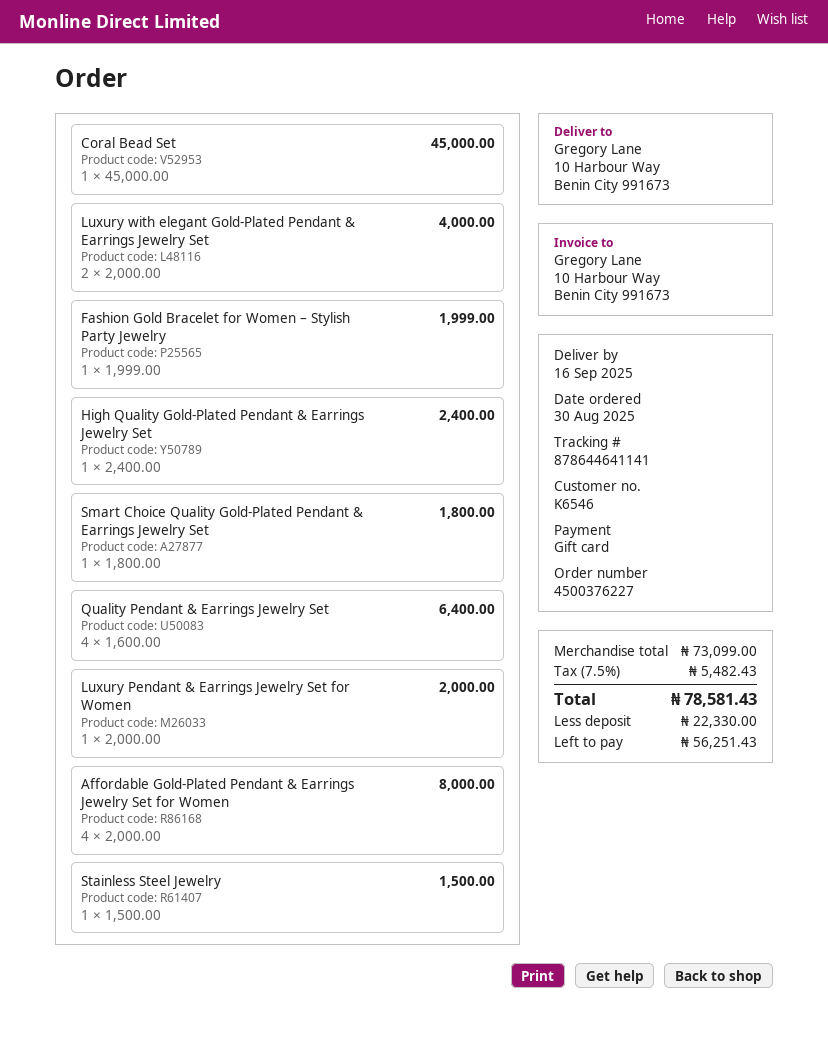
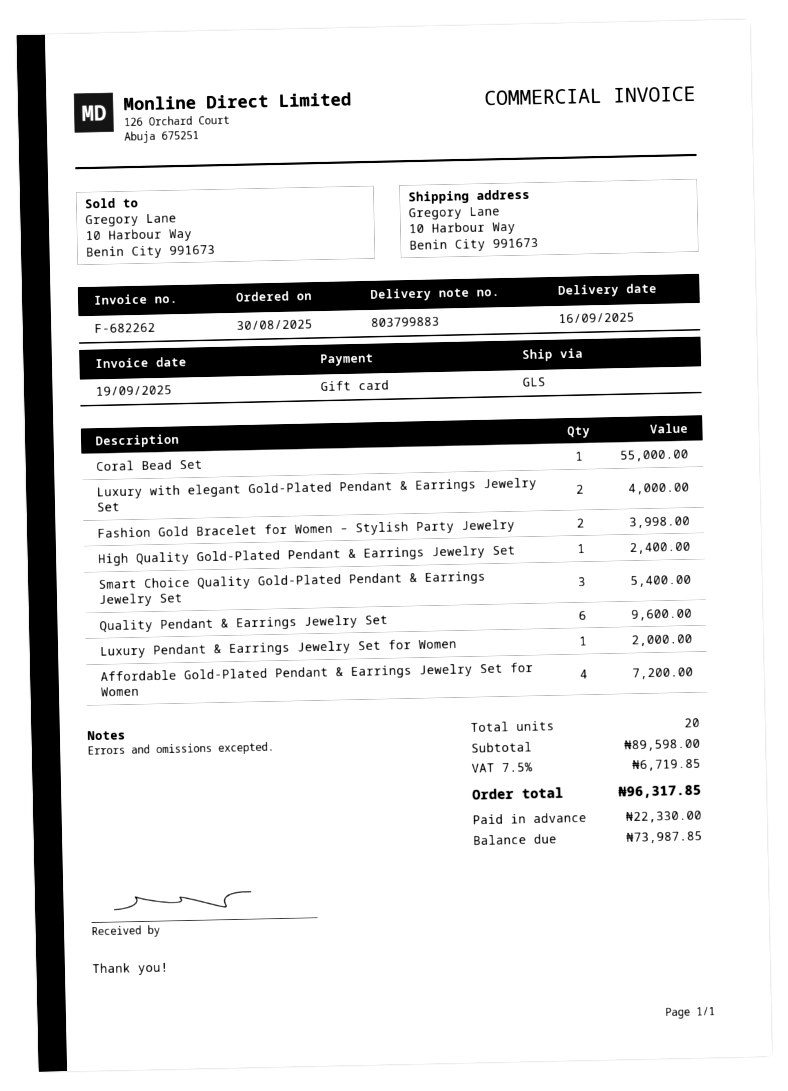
Coral Bead Set: 1 for 45000.00 -> 1 for 55000.00
Fashion Gold Bracelet for Women – Stylish Party Jewelry: 1 for 1999.00 -> 2 for 3998.00
Smart Choice Quality Gold-Plated Pendant & Earrings Jewelry Set: 1 for 1800.00 -> 3 for 5400.00
Quality Pendant & Earrings Jewelry Set: 4 for 6400.00 -> 6 for 9600.00
Affordable Gold-Plated Pendant & Earrings Jewelry Set for Women: 4 for 8000.00 -> 4 for 7200.00
Stainless Steel Jewelry: 1 for 1500.00 -> none
subtotal: 73099.00 -> 89598.00
tax: 7.5% = 5482.43 -> 7.5% = 6719.85
total: 78581.43 -> 96317.85
balance: 56251.43 -> 73987.85

